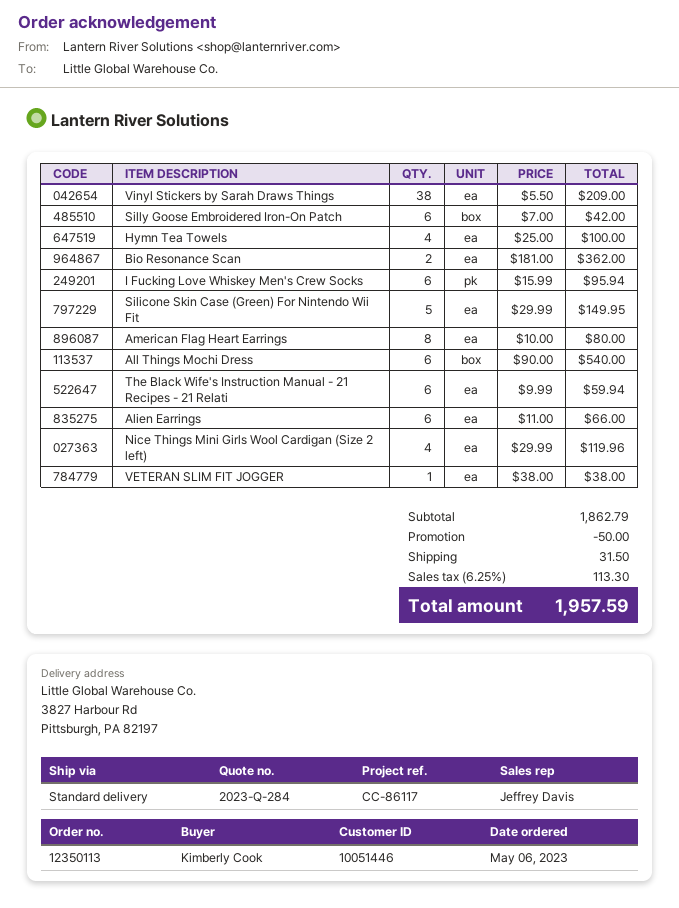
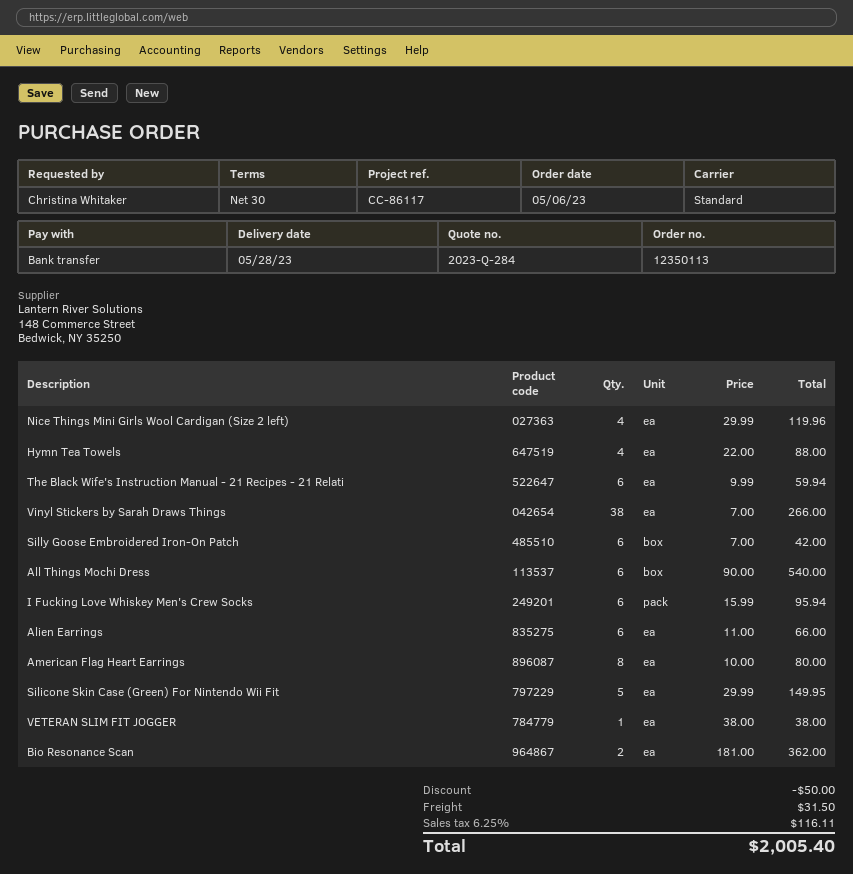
ordered by: Kimberly Cook -> Christina Whitaker
Vinyl Stickers by Sarah Draws Things: 38 x 5.50 = 209.00 -> 38 x 7.00 = 266.00
Hymn Tea Towels: 4 x 25.00 = 100.00 -> 4 x 22.00 = 88.00
tax: 6.25% = 113.30 -> 6.25% = 116.11
total: 1957.59 -> 2005.40

